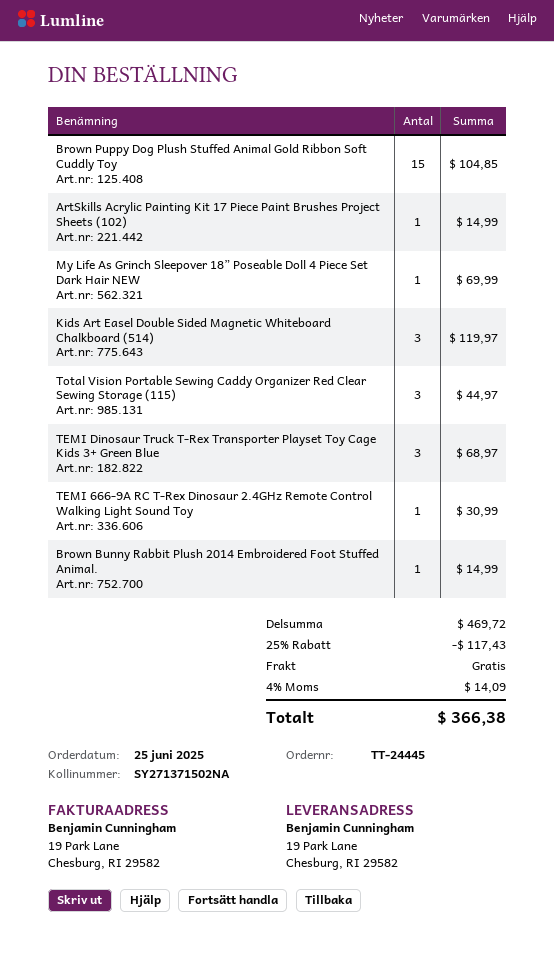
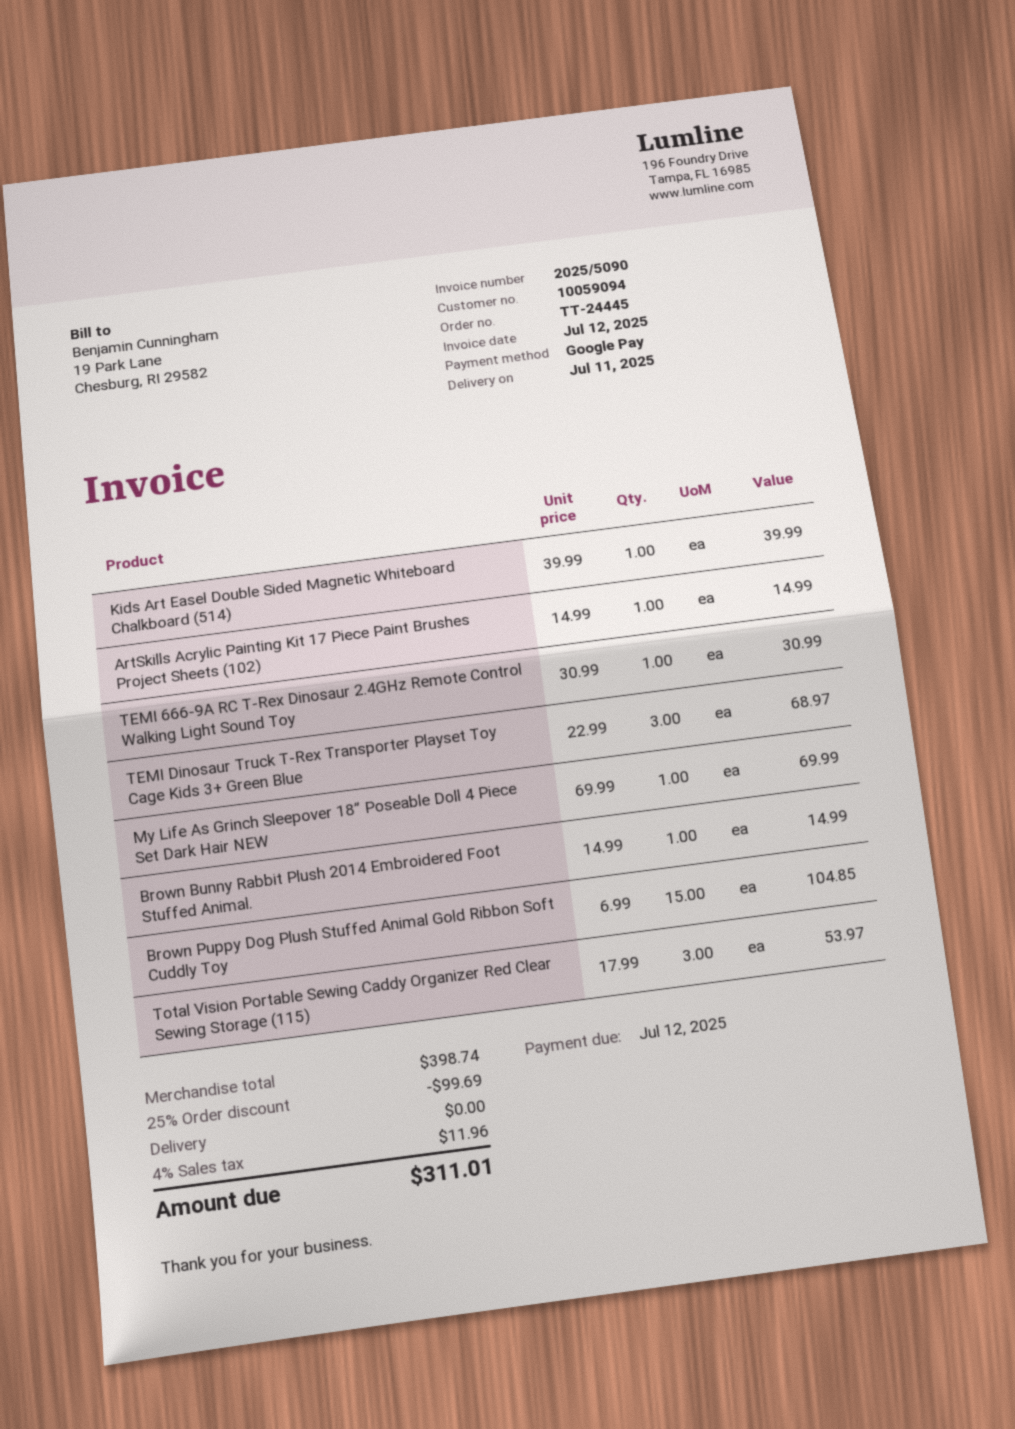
Kids Art Easel Double Sided Magnetic Whiteboard Chalkboard (514): 3 for 119.97 -> 1 for 39.99
Total Vision Portable Sewing Caddy Organizer Red Clear Sewing Storage (115): 3 for 44.97 -> 3 for 53.97
subtotal: 469.72 -> 398.74
discount: 25% = 117.43 -> 25% = 99.69
tax: 4% = 14.09 -> 4% = 11.96
total: 366.38 -> 311.01

